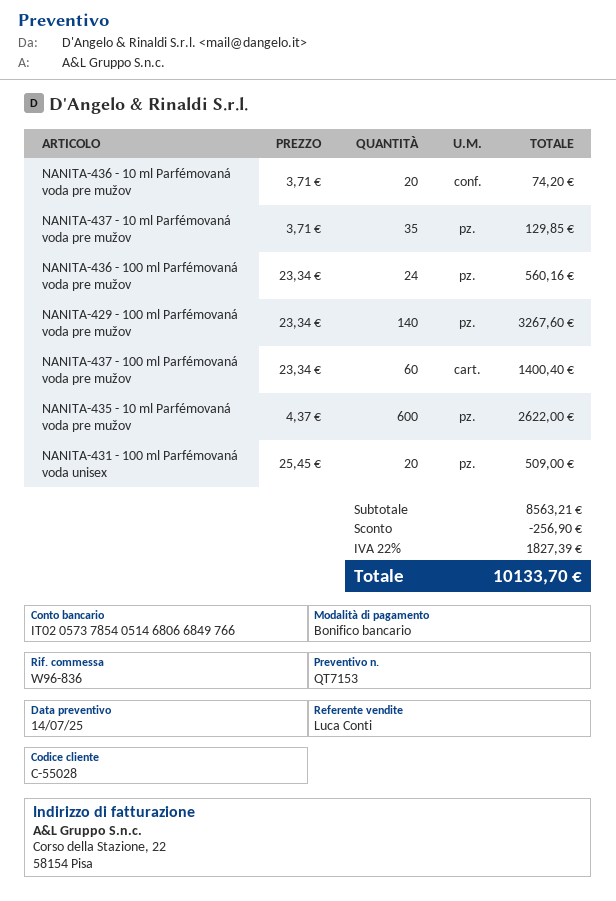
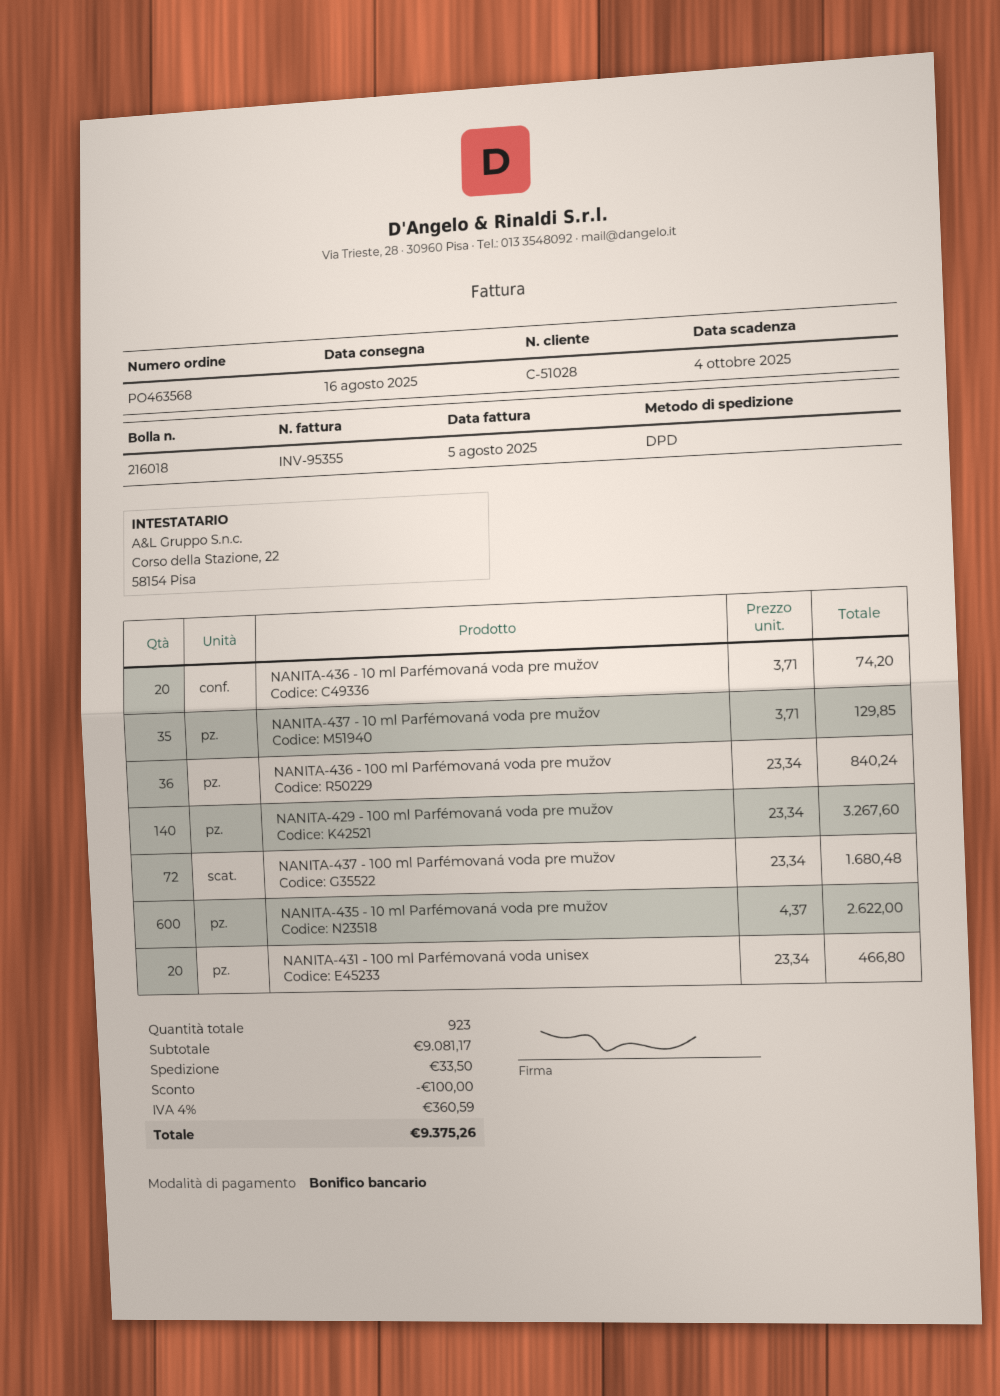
customer number: C-55028 -> C-51028
NANITA-436 - 100 ml Parfémovaná voda pre mužov: 24 x 23.34 = 560.16 -> 36 x 23.34 = 840.24
NANITA-437 - 100 ml Parfémovaná voda pre mužov: 60 x 23.34 = 1400.40 -> 72 x 23.34 = 1680.48
NANITA-431 - 100 ml Parfémovaná voda unisex: 20 x 25.45 = 509.00 -> 20 x 23.34 = 466.80
subtotal: 8563.21 -> 9081.17
discount: 256.90 -> 100.00
shipping: none -> 33.50
tax: 22% = 1827.39 -> 4% = 360.59
total: 10133.70 -> 9375.26

